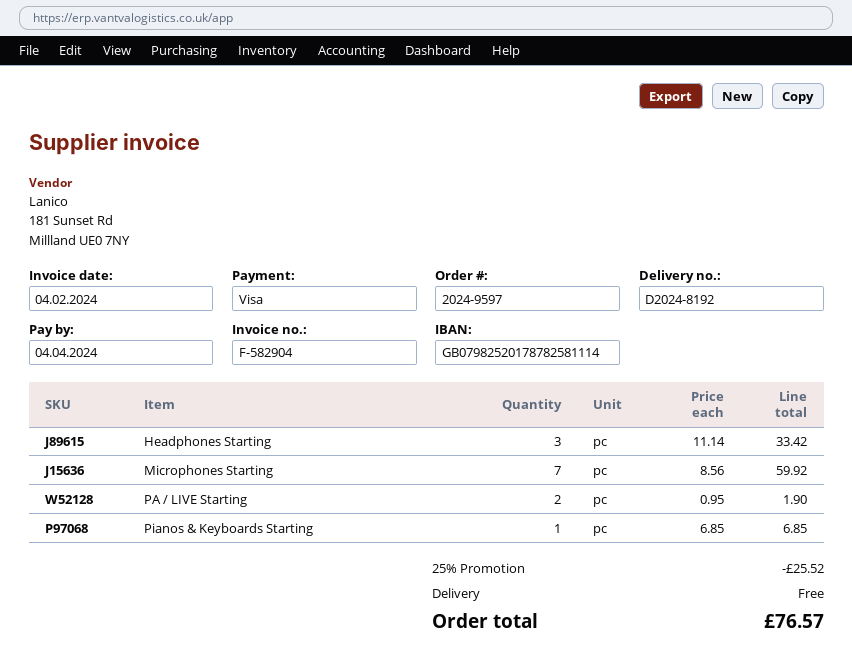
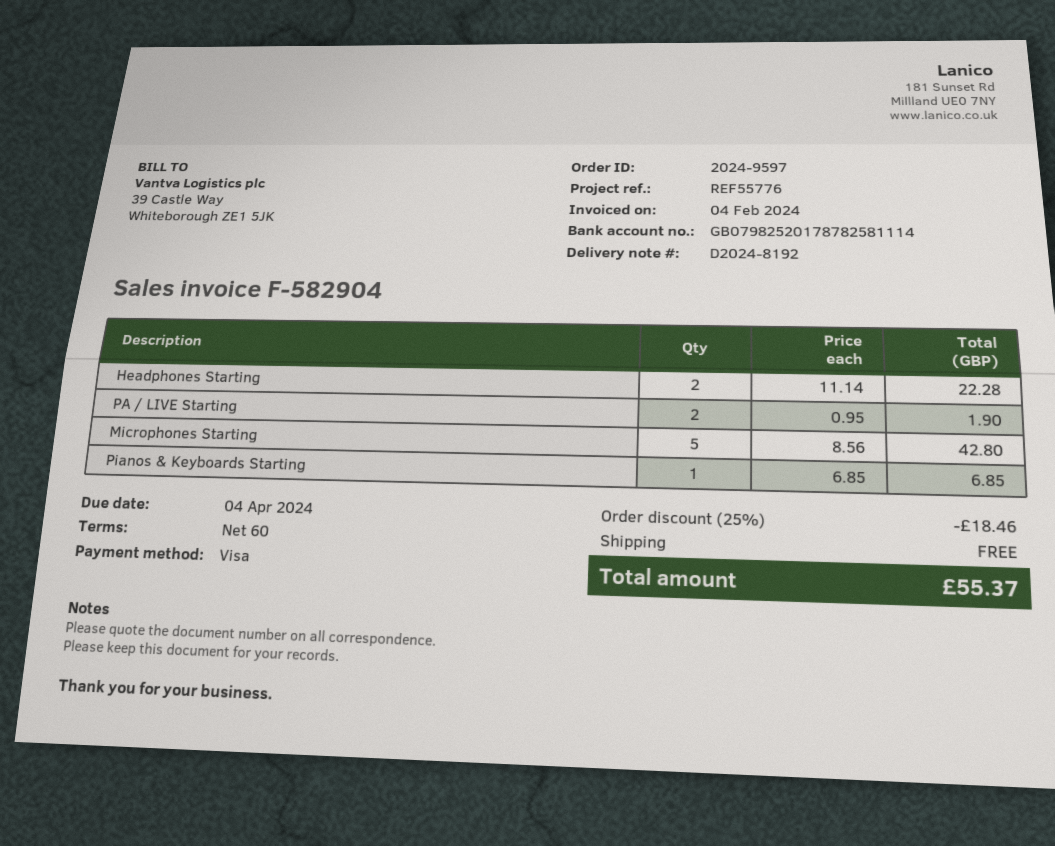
Headphones Starting: 3 x 11.14 = 33.42 -> 2 x 11.14 = 22.28
Microphones Starting: 7 x 8.56 = 59.92 -> 5 x 8.56 = 42.80
discount: 25% = 25.52 -> 25% = 18.46
total: 76.57 -> 55.37

